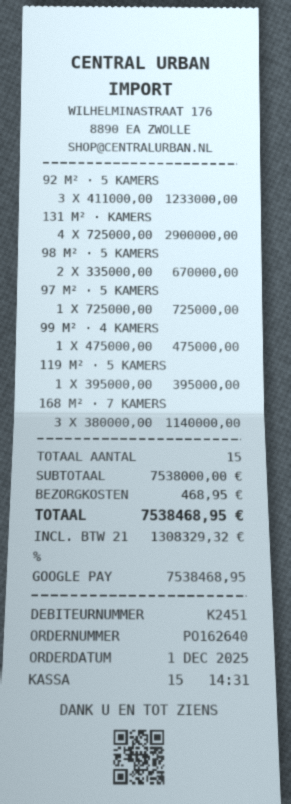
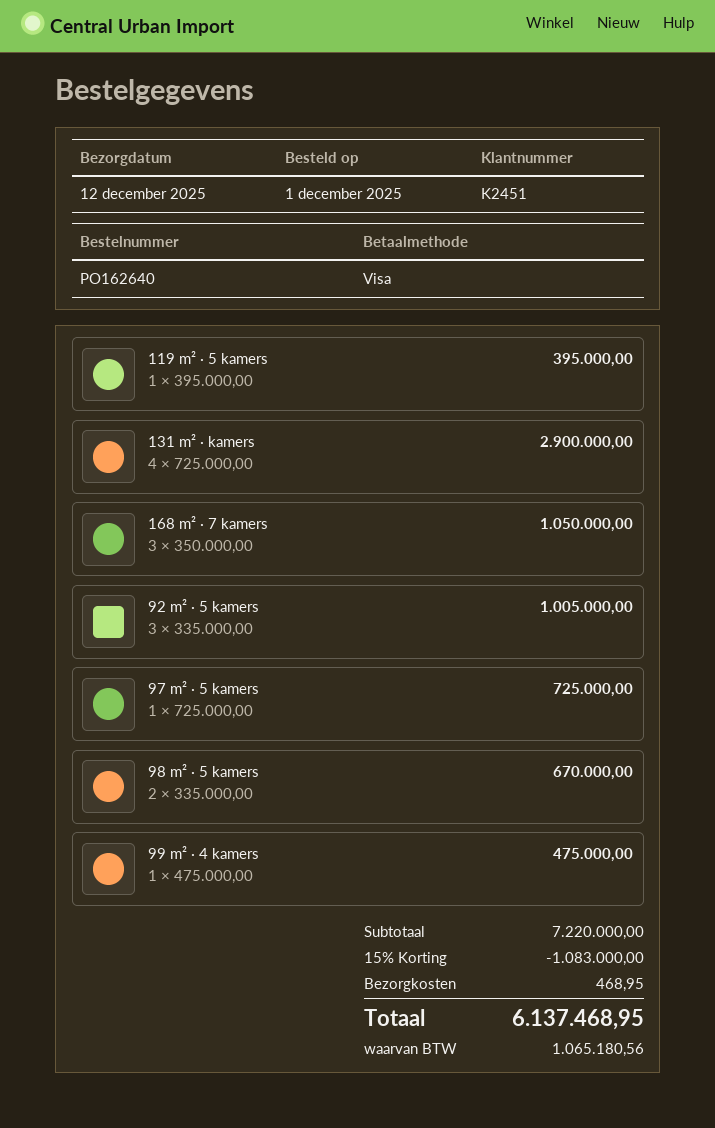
payment method: Google Pay -> Visa
92 M² · 5 KAMERS: 3 x 411000.00 = 1233000.00 -> 3 x 335000.00 = 1005000.00
168 M² · 7 KAMERS: 3 x 380000.00 = 1140000.00 -> 3 x 350000.00 = 1050000.00
subtotal: 7538000.00 -> 7220000.00
discount: none -> 15% = 1083000.00
tax: 1308329.32 -> 1065180.56
total: 7538468.95 -> 6137468.95

